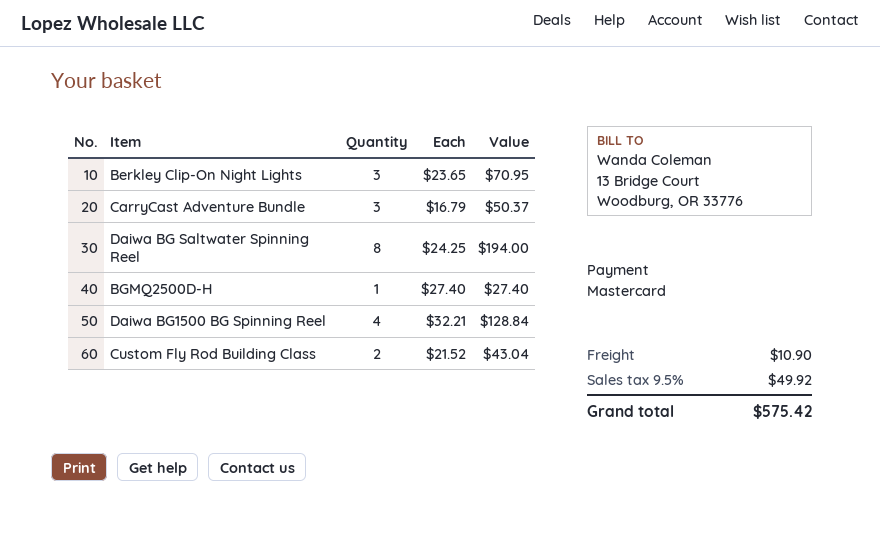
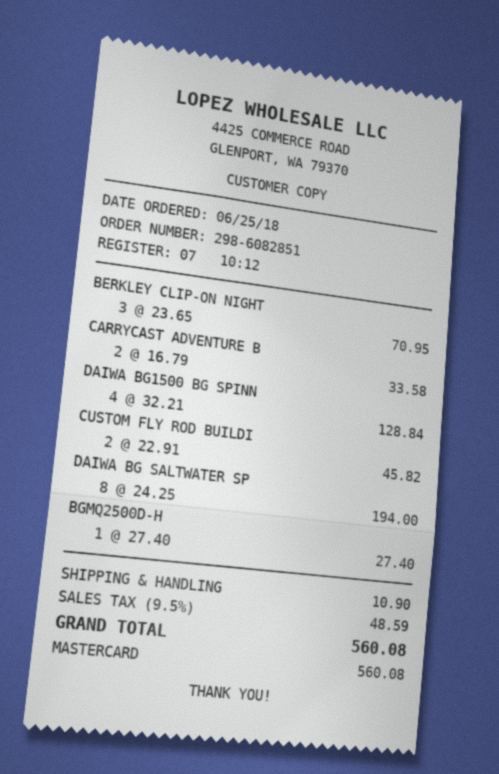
CarryCast Adventure Bundle: 3 x 16.79 = 50.37 -> 2 x 16.79 = 33.58
Custom Fly Rod Building Class: 2 x 21.52 = 43.04 -> 2 x 22.91 = 45.82
tax: 9.5% = 49.92 -> 9.5% = 48.59
total: 575.42 -> 560.08

